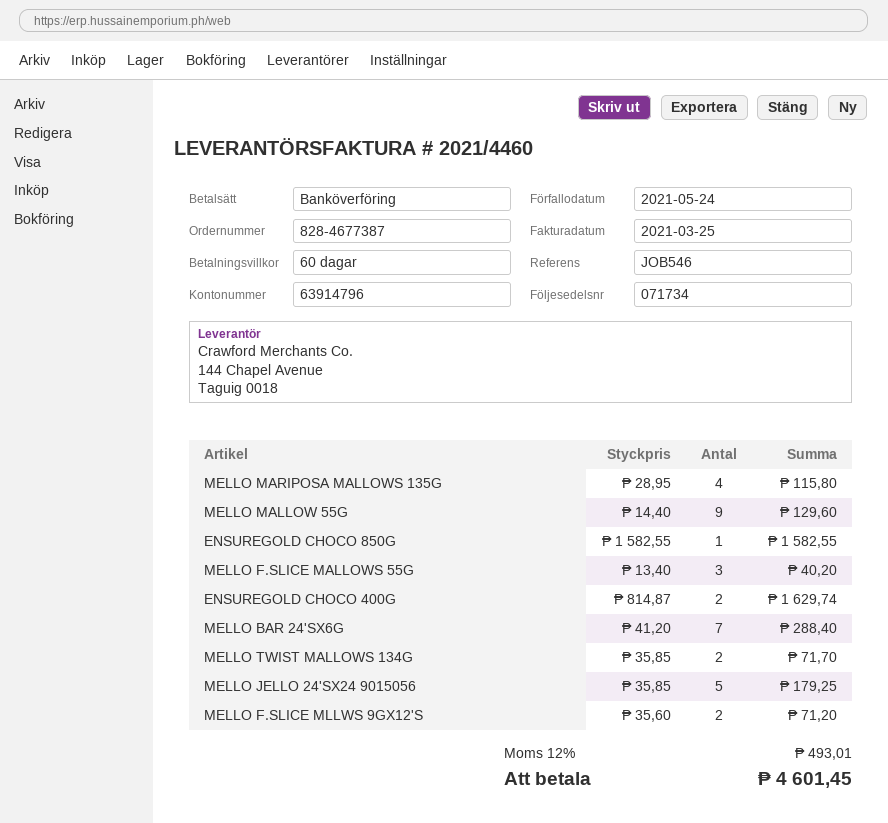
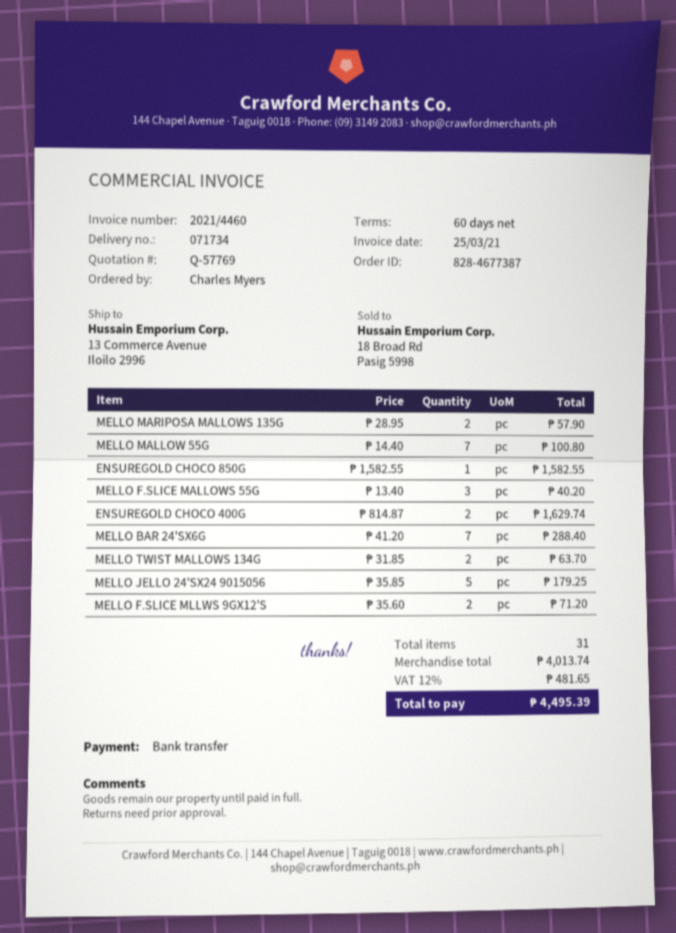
MELLO MARIPOSA MALLOWS 135G: 4 x 28.95 = 115.80 -> 2 x 28.95 = 57.90
MELLO MALLOW 55G: 9 x 14.40 = 129.60 -> 7 x 14.40 = 100.80
MELLO TWIST MALLOWS 134G: 2 x 35.85 = 71.70 -> 2 x 31.85 = 63.70
tax: 12% = 493.01 -> 12% = 481.65
total: 4601.45 -> 4495.39

